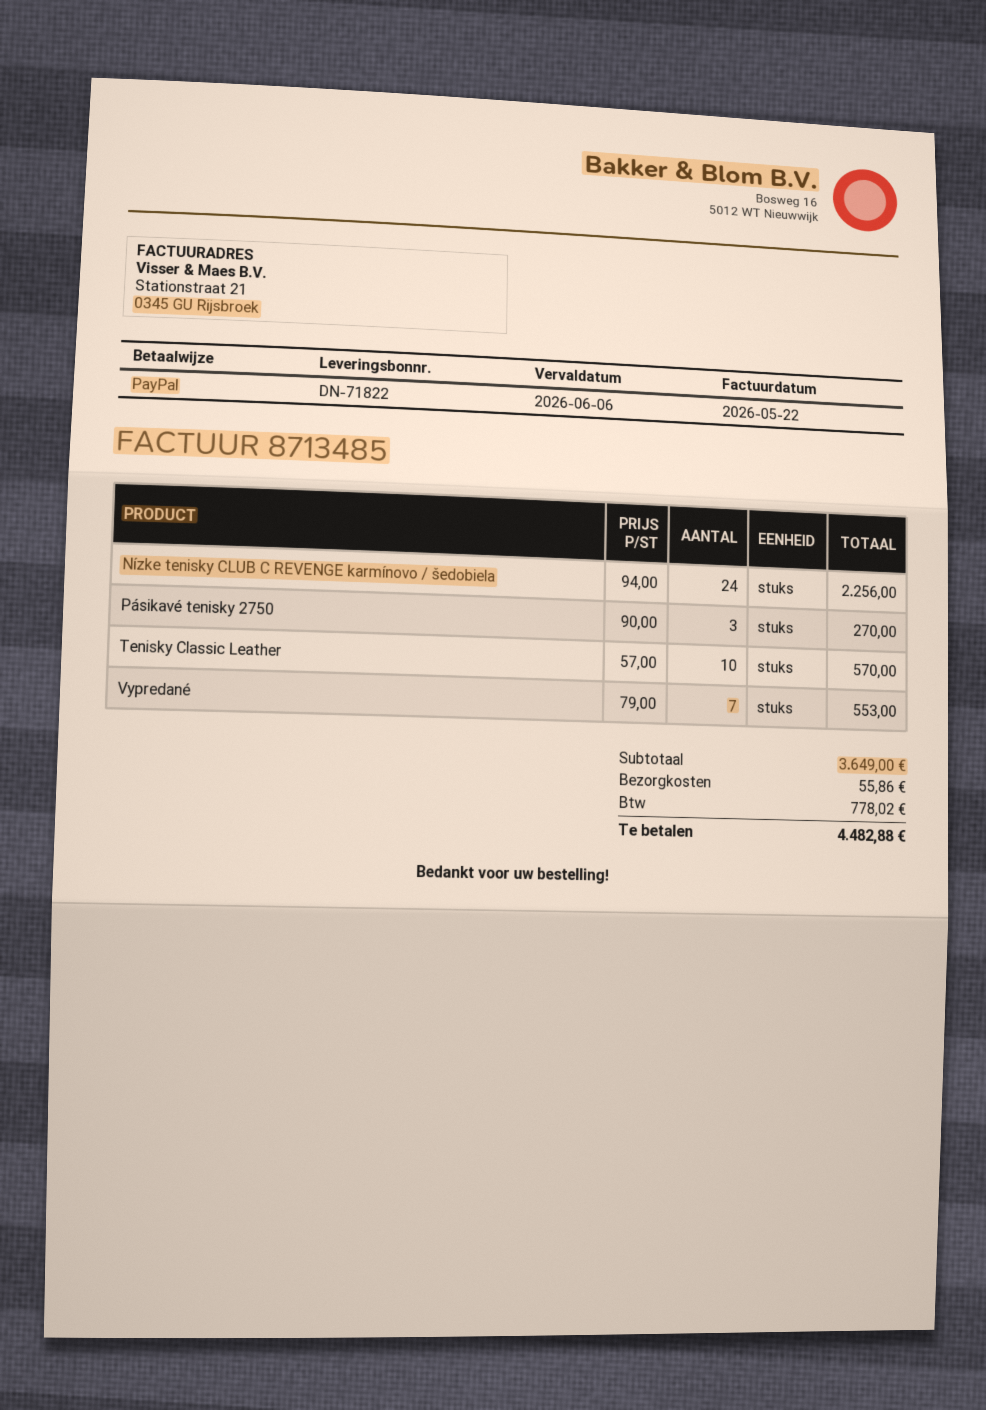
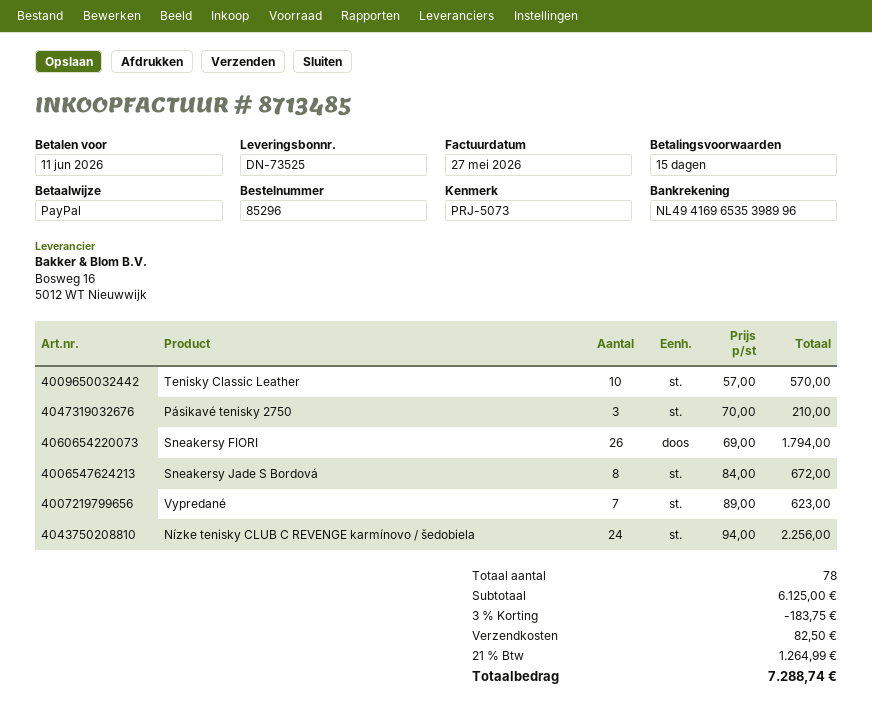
delivery note number: DN-71822 -> DN-73525
invoice date: 2026-05-22 -> 2026-05-27
due date: 2026-06-06 -> 2026-06-11
Pásikavé tenisky 2750: 3 x 90.00 = 270.00 -> 3 x 70.00 = 210.00
Vypredané: 7 x 79.00 = 553.00 -> 7 x 89.00 = 623.00
Sneakersy FIORI: none -> 26 x 69.00 = 1794.00
Sneakersy Jade S Bordová: none -> 8 x 84.00 = 672.00
subtotal: 3649.00 -> 6125.00
discount: none -> 3% = 183.75
shipping: 55.86 -> 82.50
tax: 778.02 -> 1264.99
total: 4482.88 -> 7288.74

